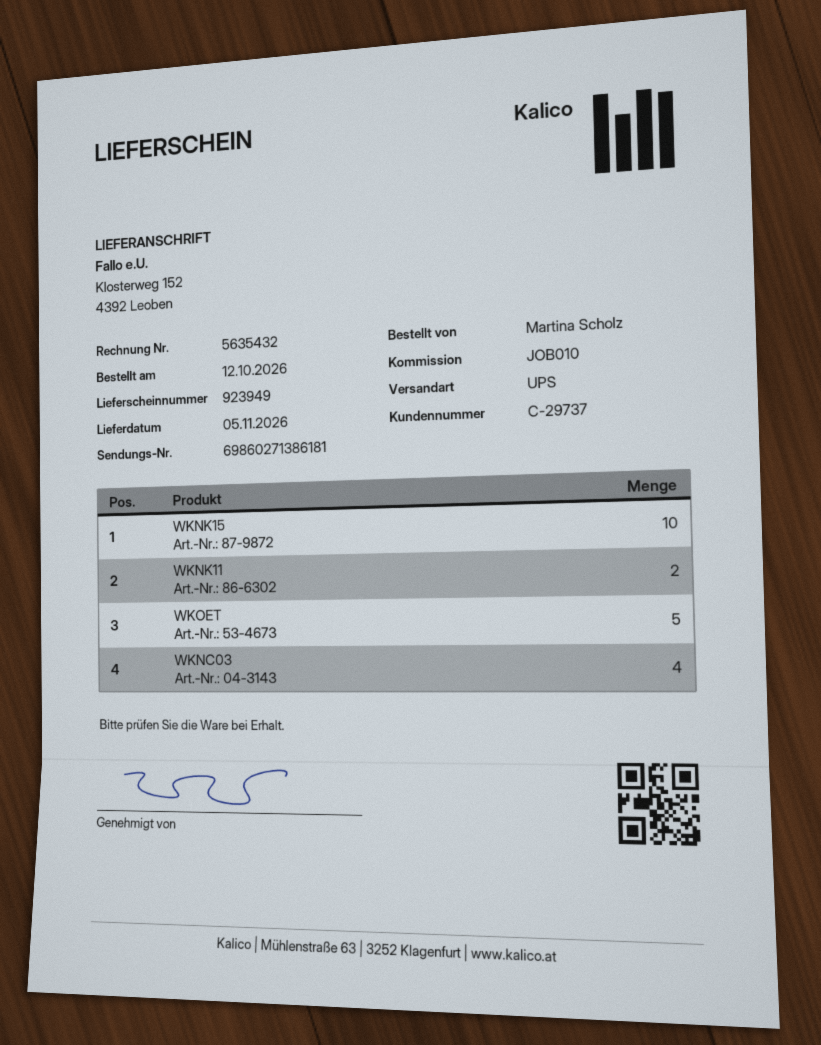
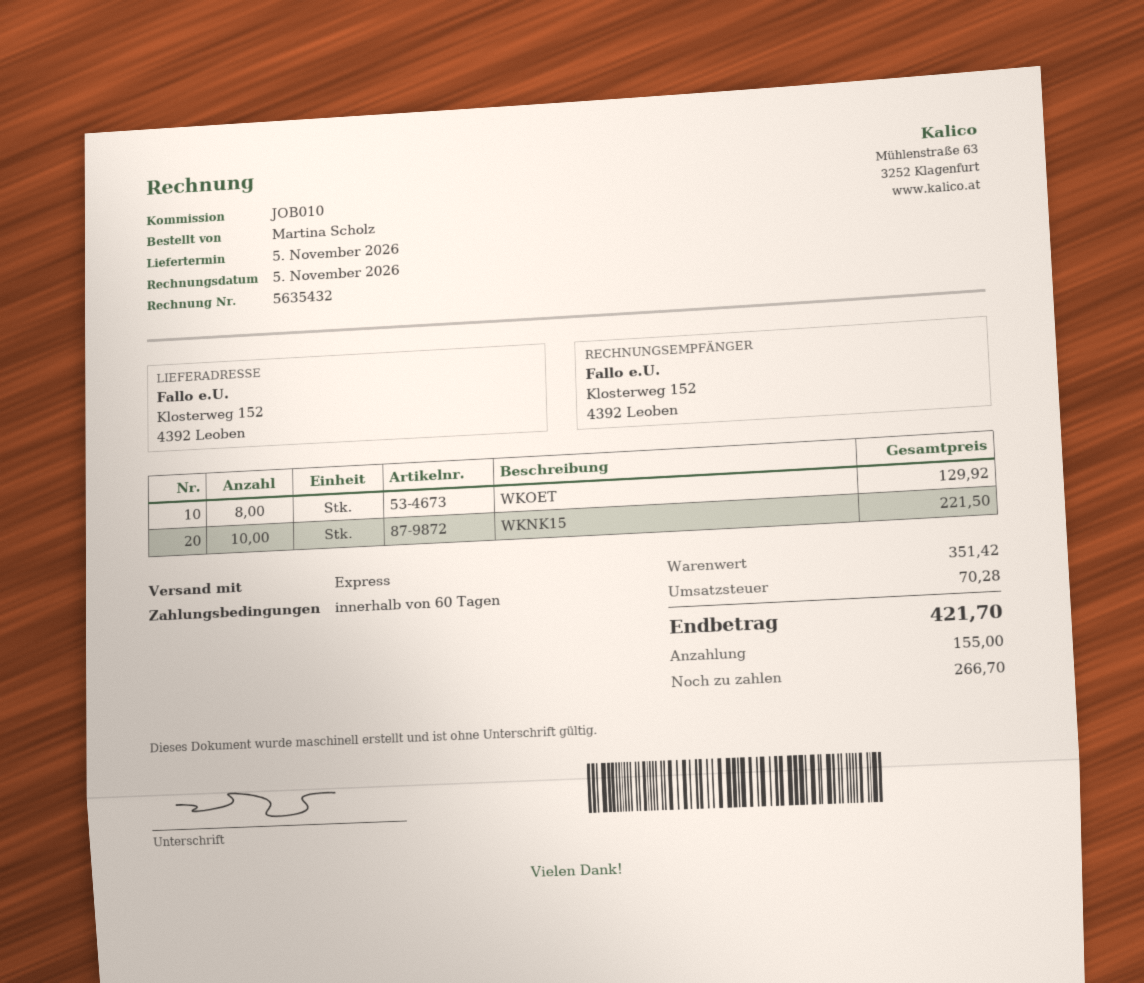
shipping method: UPS -> express
WKNK11: 2 -> none
WKOET: 5 -> 8
WKNC03: 4 -> none

